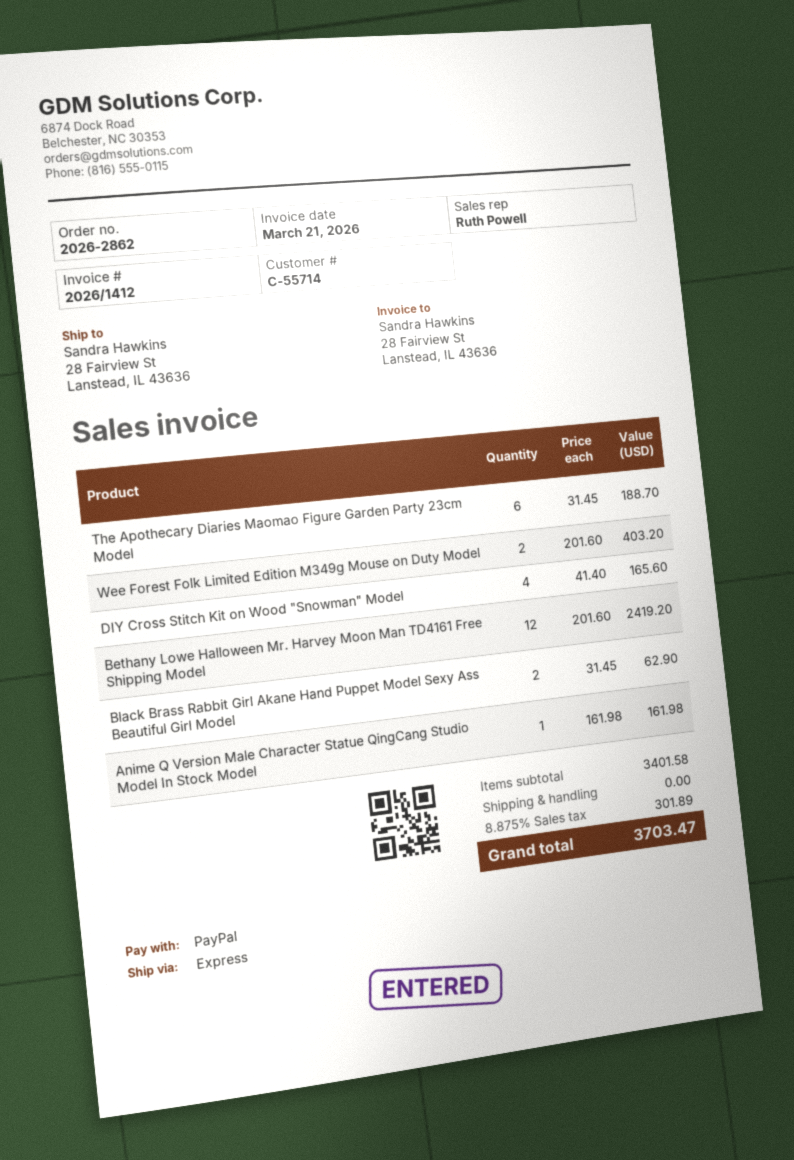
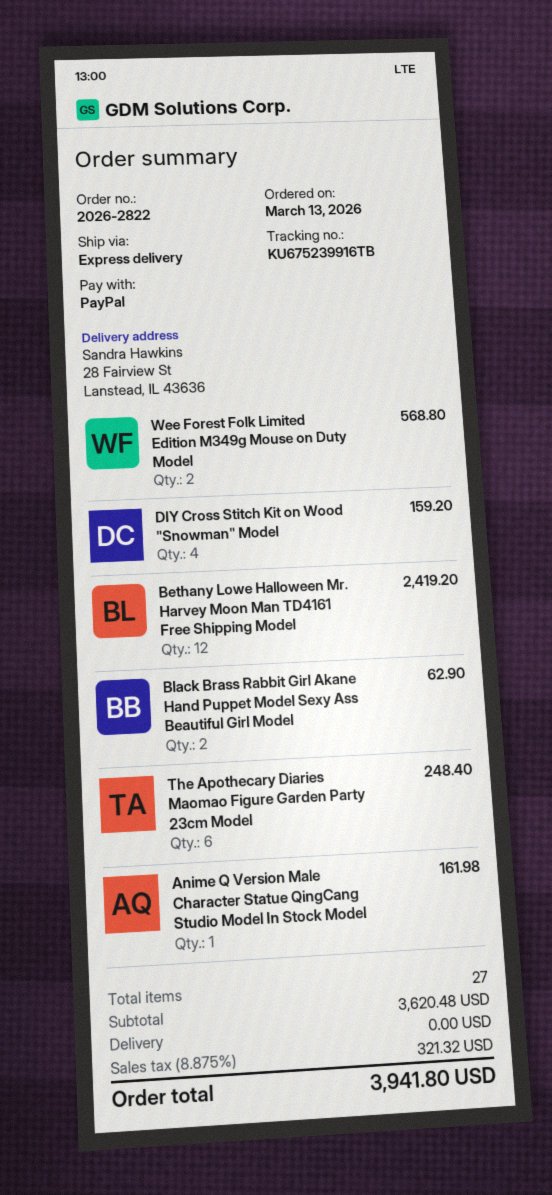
order number: 2026-2862 -> 2026-2822
The Apothecary Diaries Maomao Figure Garden Party 23cm Model: 6 for 188.70 -> 6 for 248.40
Wee Forest Folk Limited Edition M349g Mouse on Duty Model: 2 for 403.20 -> 2 for 568.80
DIY Cross Stitch Kit on Wood "Snowman" Model: 4 for 165.60 -> 4 for 159.20
subtotal: 3401.58 -> 3620.48
tax: 8.875% = 301.89 -> 8.875% = 321.32
total: 3703.47 -> 3941.80

